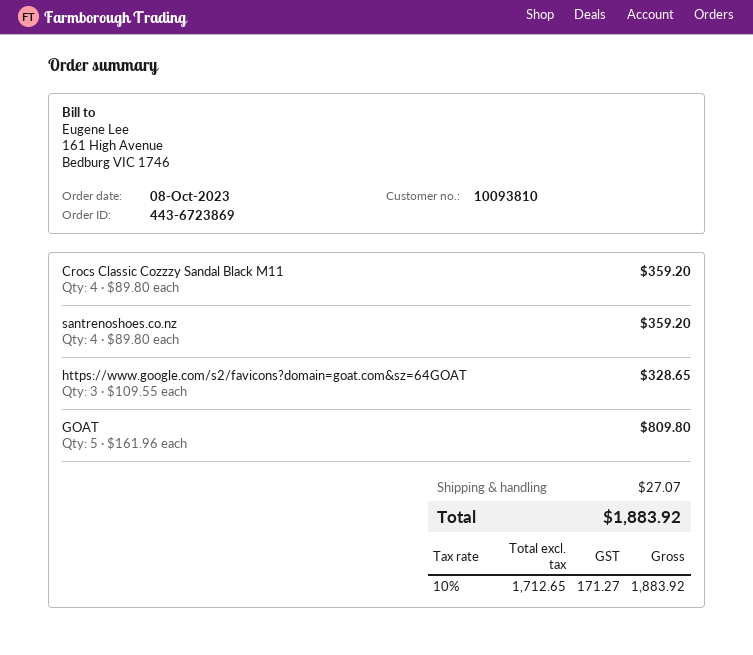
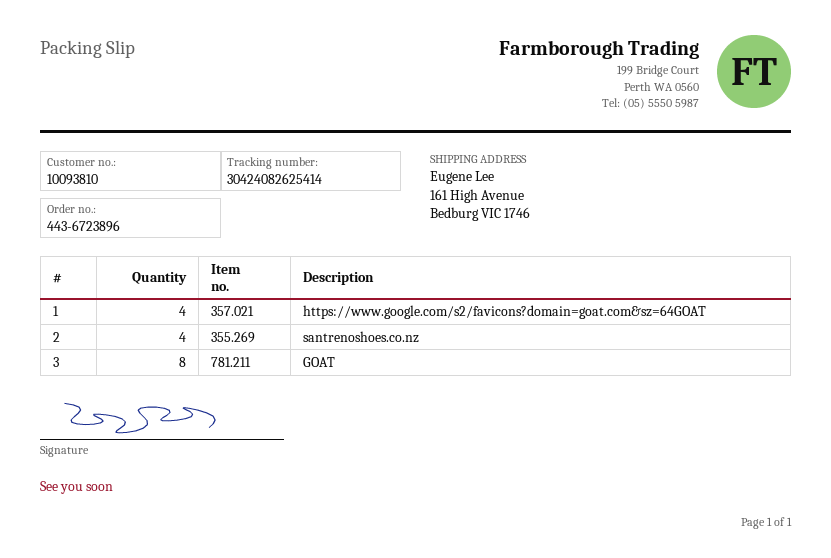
order number: 443-6723869 -> 443-6723896
Crocs Classic Cozzzy Sandal Black M11: 4 -> none
https://www.google.com/s2/favicons?domain=goat.com&sz=64GOAT: 3 -> 4
GOAT: 5 -> 8

